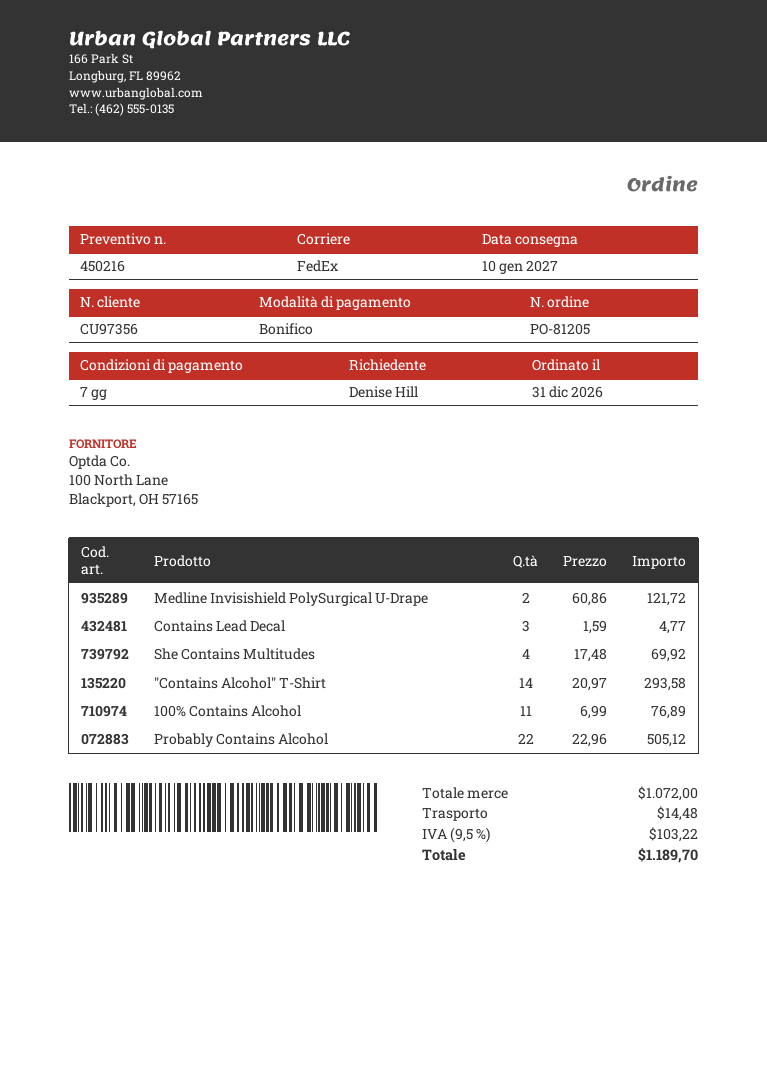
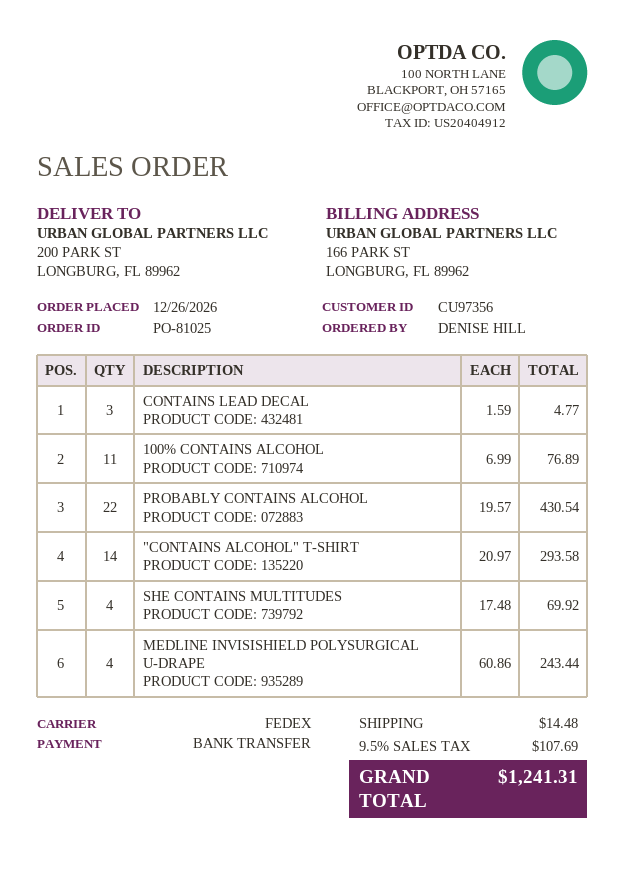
order number: PO-81205 -> PO-81025
order date: 2026-12-31 -> 2026-12-26
Medline Invisishield PolySurgical U-Drape: 2 x 60.86 = 121.72 -> 4 x 60.86 = 243.44
Probably Contains Alcohol: 22 x 22.96 = 505.12 -> 22 x 19.57 = 430.54
tax: 9.5% = 103.22 -> 9.5% = 107.69
total: 1189.70 -> 1241.31

